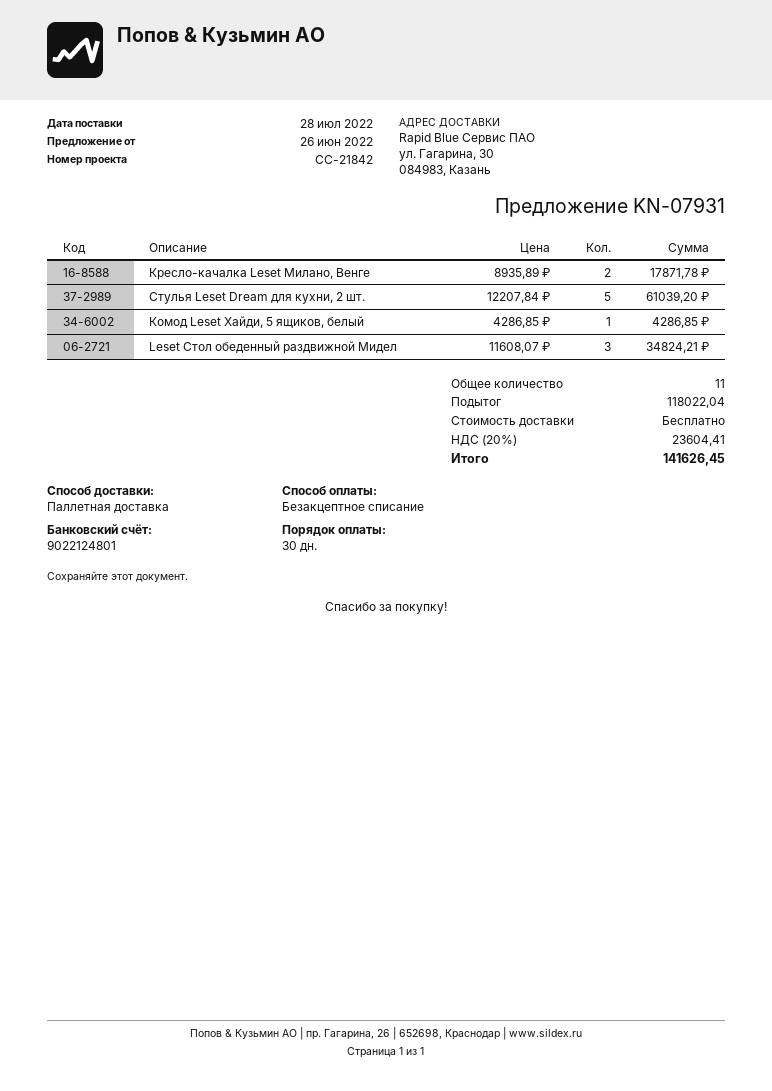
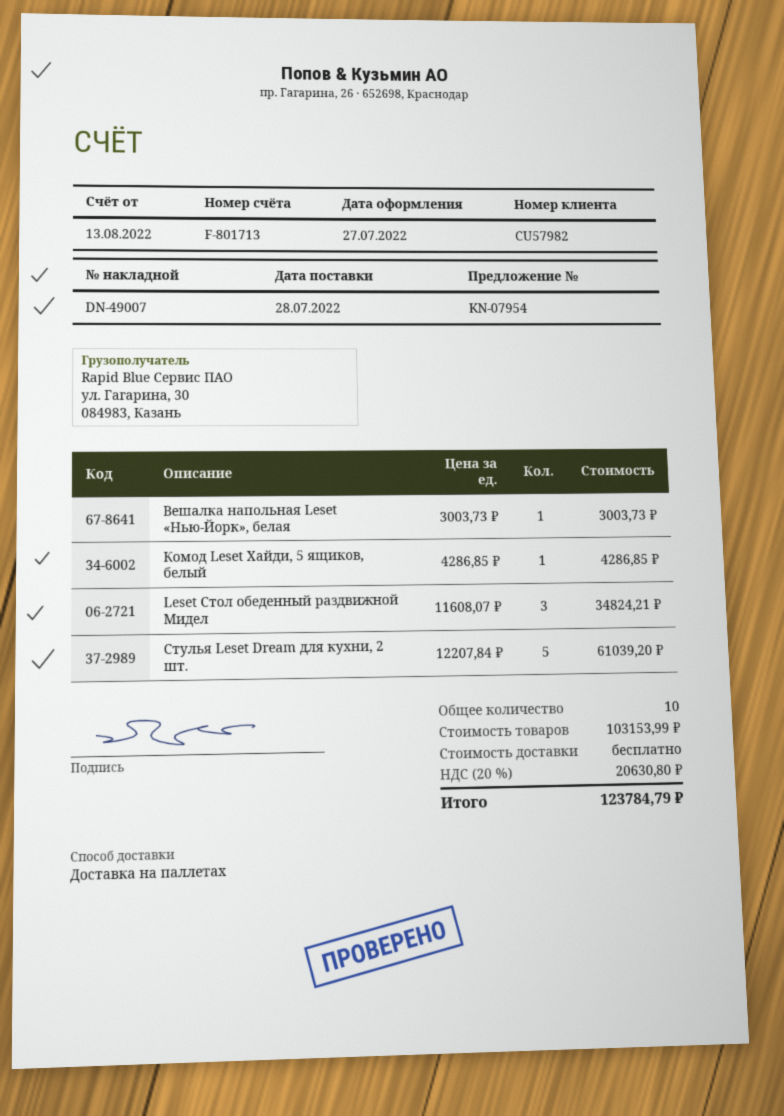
quote number: KN-07931 -> KN-07954
Кресло-качалка Leset Милано, Венге: 2 x 8935.89 = 17871.78 -> none
Вешалка напольная Leset «Нью-Йорк», белая: none -> 1 x 3003.73 = 3003.73
total quantity: 11 -> 10
subtotal: 118022.04 -> 103153.99
tax: 20% = 23604.41 -> 20% = 20630.80
total: 141626.45 -> 123784.79

